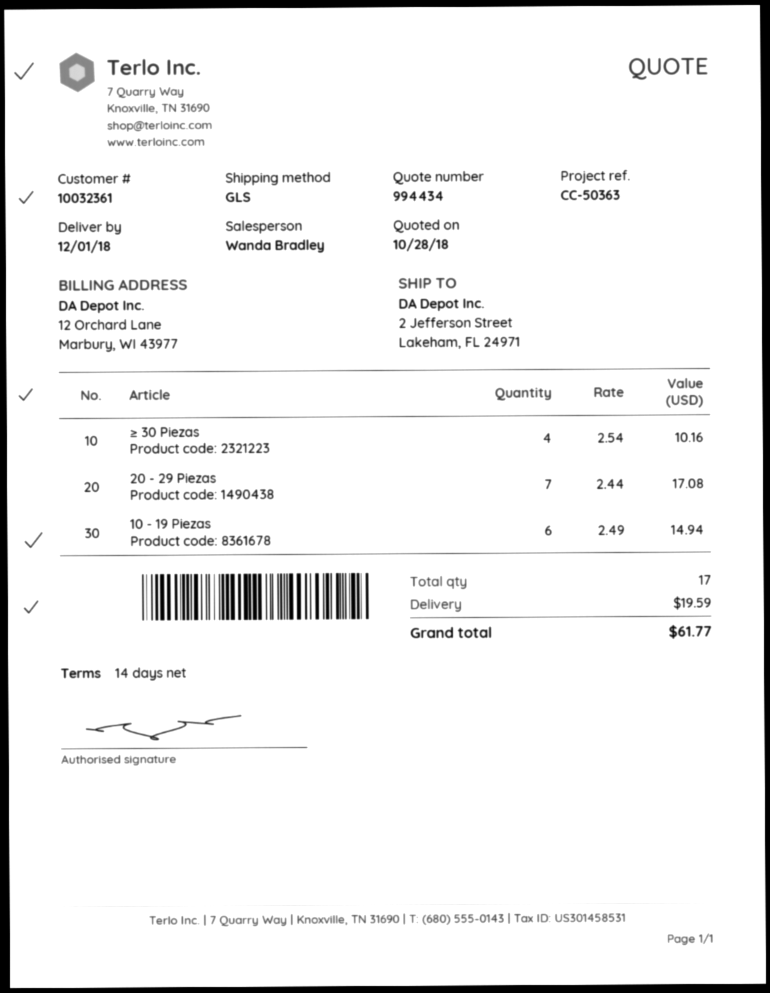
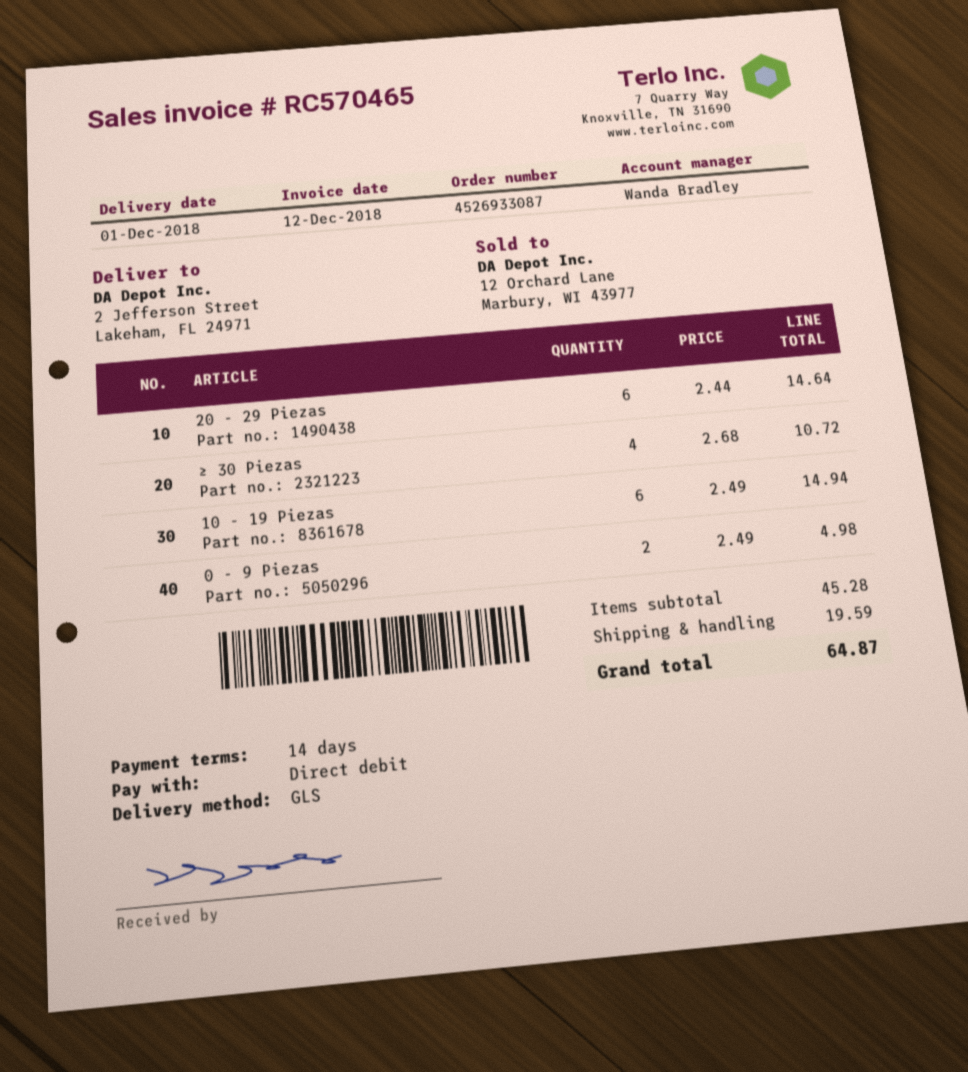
≥ 30 Piezas: 4 x 2.54 = 10.16 -> 4 x 2.68 = 10.72
20 - 29 Piezas: 7 x 2.44 = 17.08 -> 6 x 2.44 = 14.64
0 - 9 Piezas: none -> 2 x 2.49 = 4.98
total: 61.77 -> 64.87

